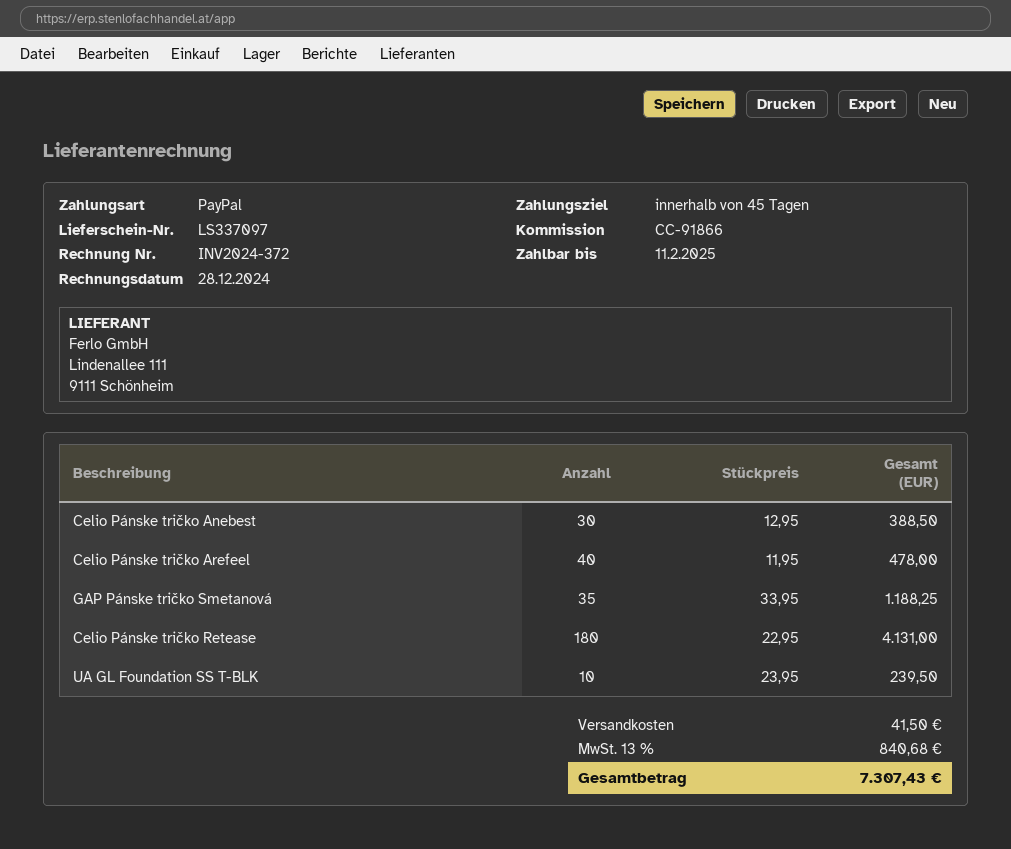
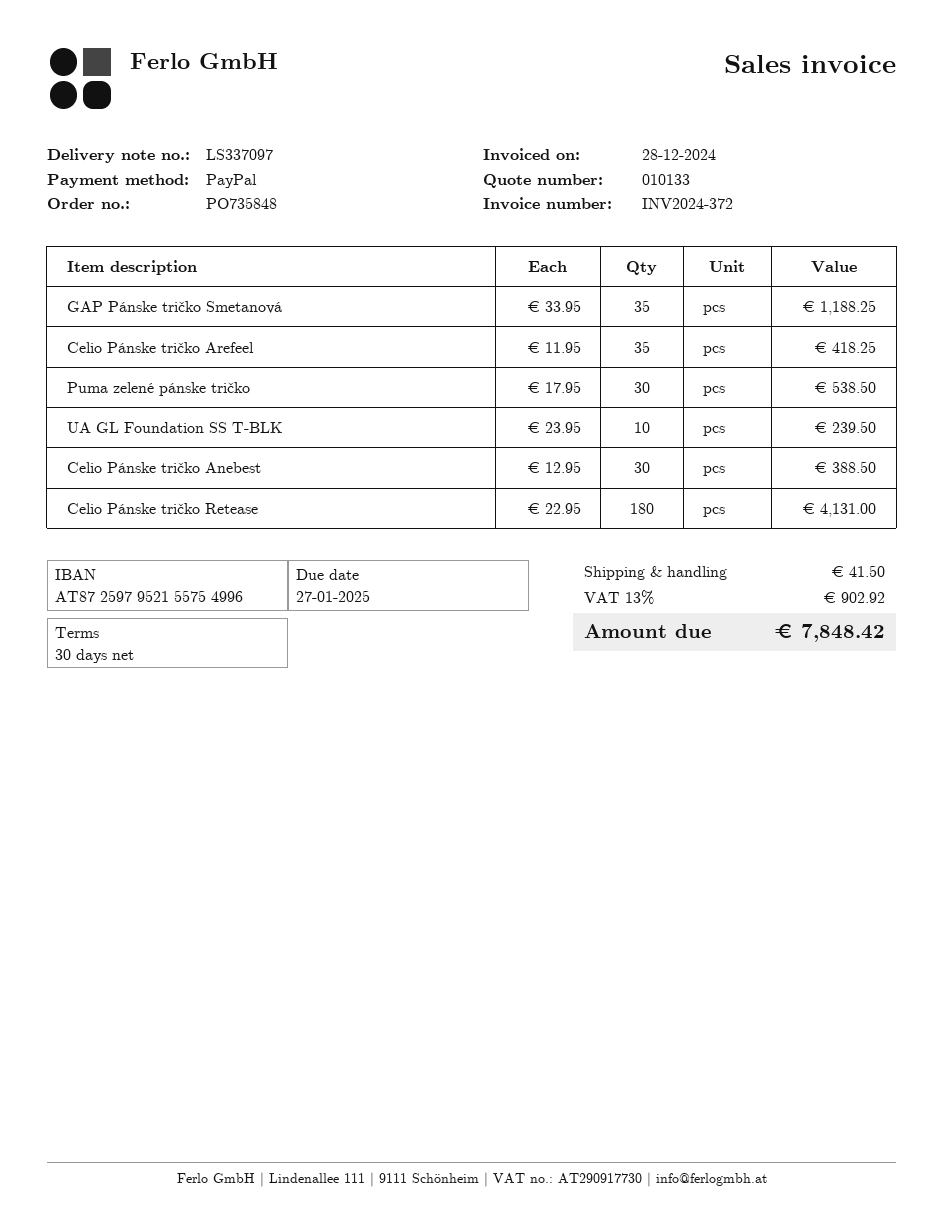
payment terms: 45 days -> 30 days
due date: 2025-02-11 -> 2025-01-27
Celio Pánske tričko Arefeel: 40 x 11.95 = 478.00 -> 35 x 11.95 = 418.25
Puma zelené pánske tričko: none -> 30 x 17.95 = 538.50
tax: 13% = 840.68 -> 13% = 902.92
total: 7307.43 -> 7848.42

